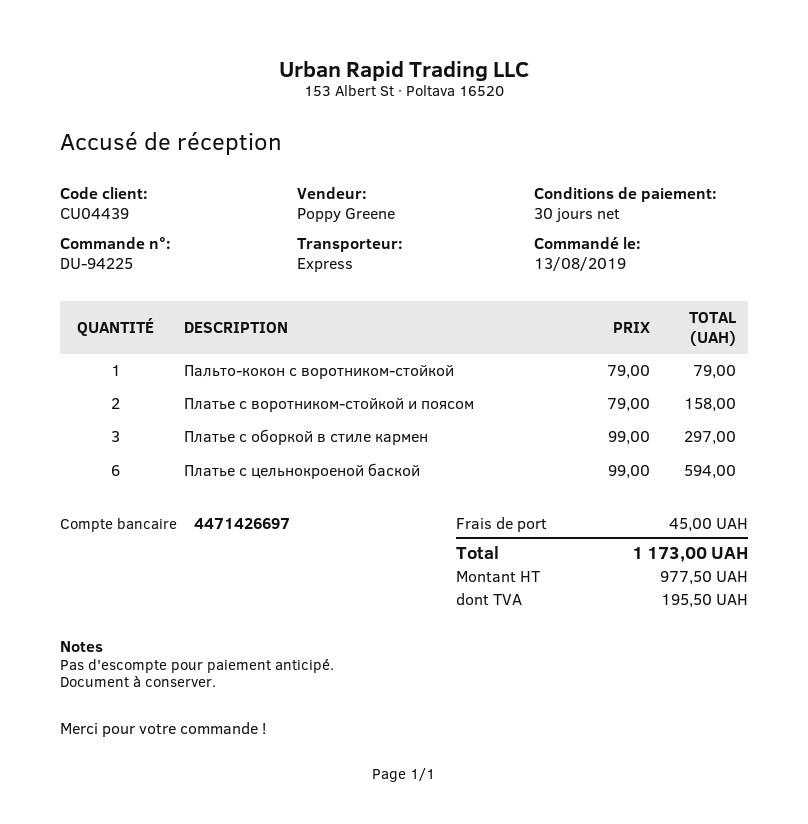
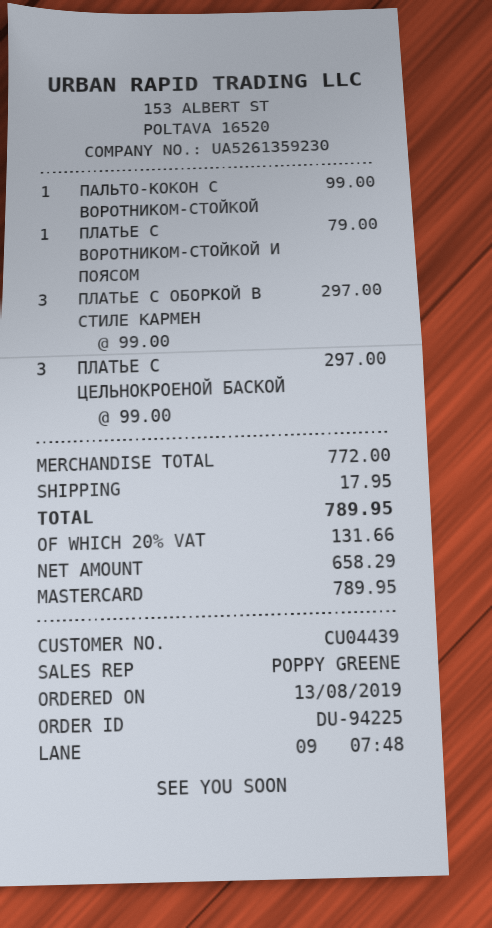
Пальто-кокон с воротником-стойкой: 1 x 79.00 = 79.00 -> 1 x 99.00 = 99.00
Платье с воротником-стойкой и поясом: 2 x 79.00 = 158.00 -> 1 x 79.00 = 79.00
Платье с цельнокроеной баской: 6 x 99.00 = 594.00 -> 3 x 99.00 = 297.00
shipping: 45.00 -> 17.95
net: 977.50 -> 658.29
tax: 195.50 -> 131.66
total: 1173.00 -> 789.95

